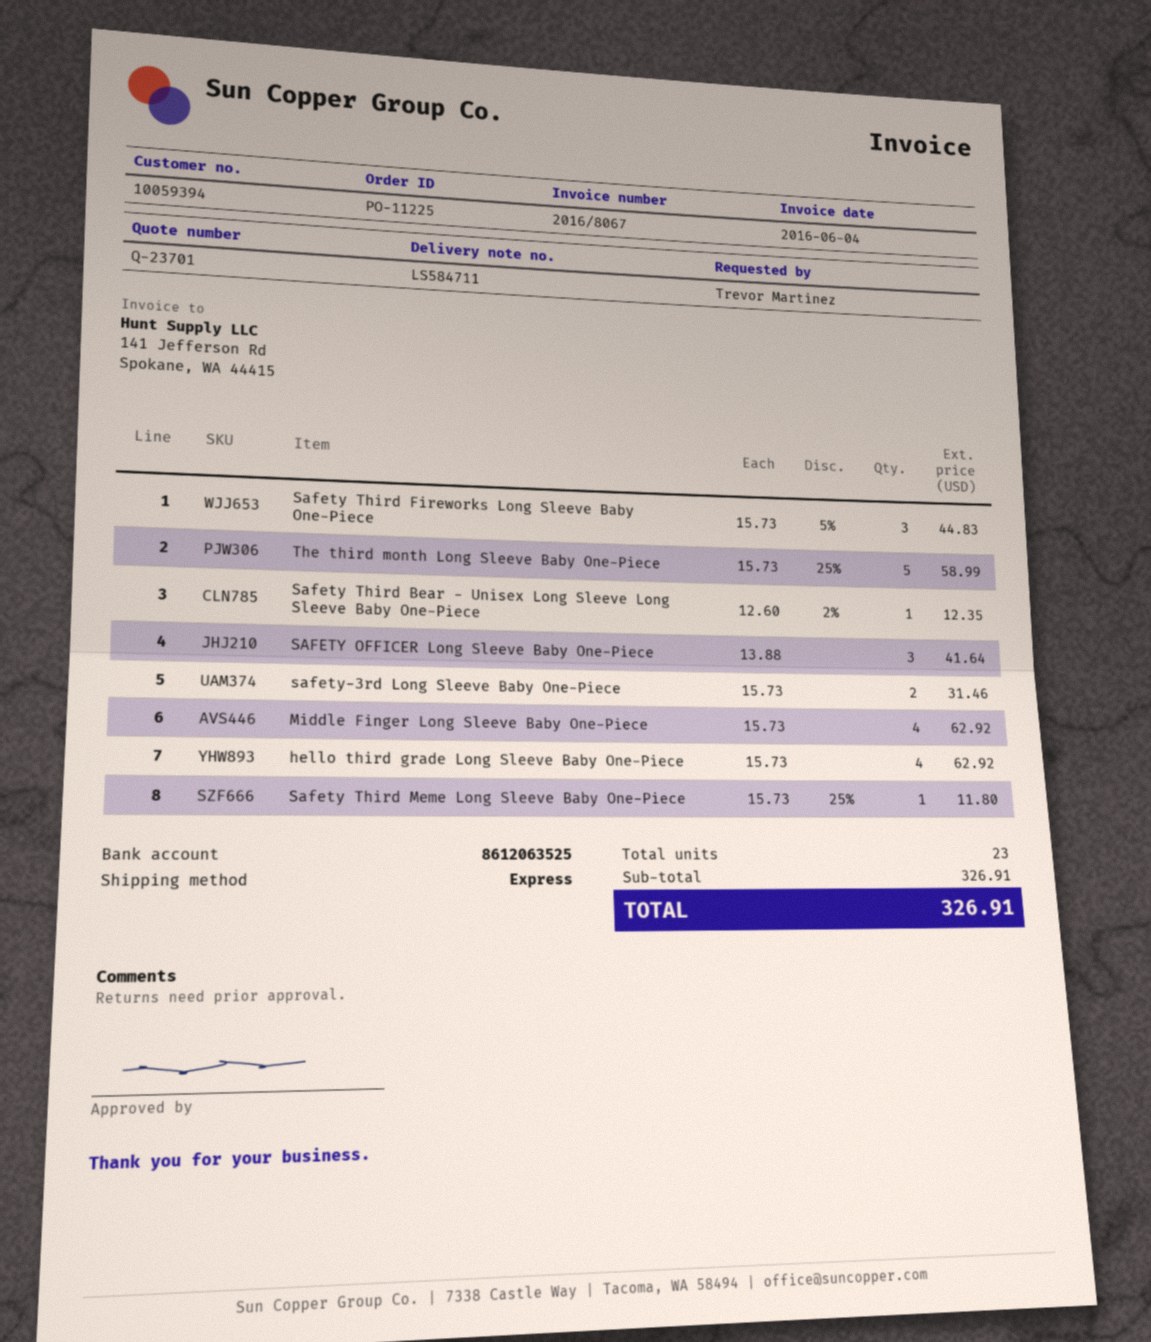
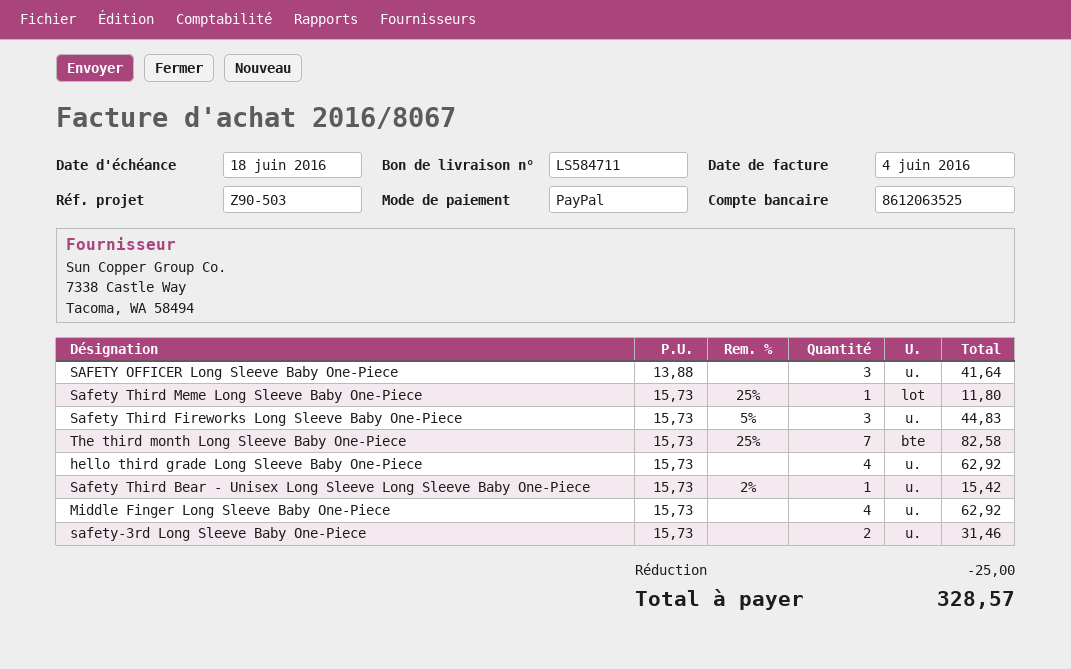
The third month Long Sleeve Baby One-Piece: 5 x 15.73 - 25% = 58.99 -> 7 x 15.73 - 25% = 82.58
Safety Third Bear - Unisex Long Sleeve Long Sleeve Baby One-Piece: 1 x 12.60 - 2% = 12.35 -> 1 x 15.73 - 2% = 15.42
discount: none -> 25.00
total: 326.91 -> 328.57

